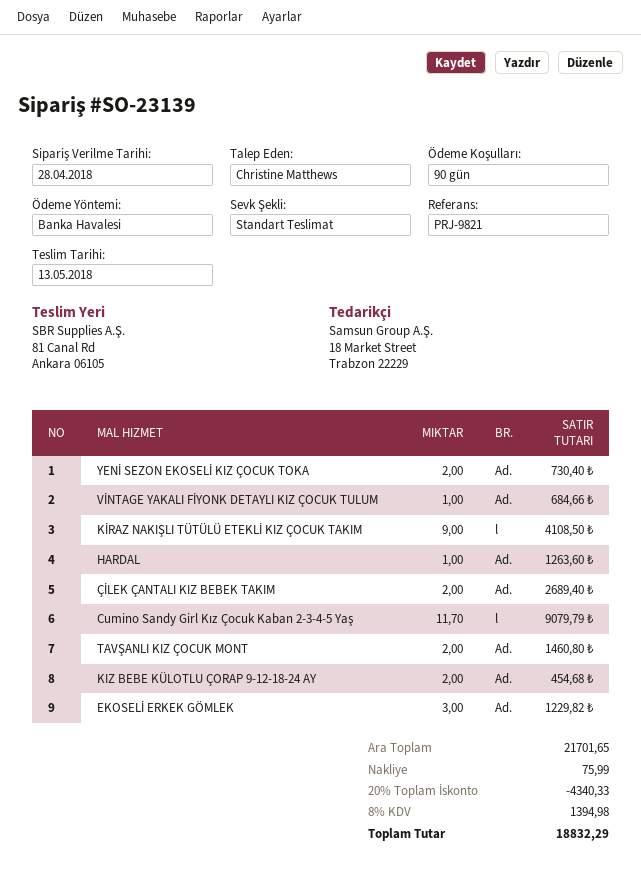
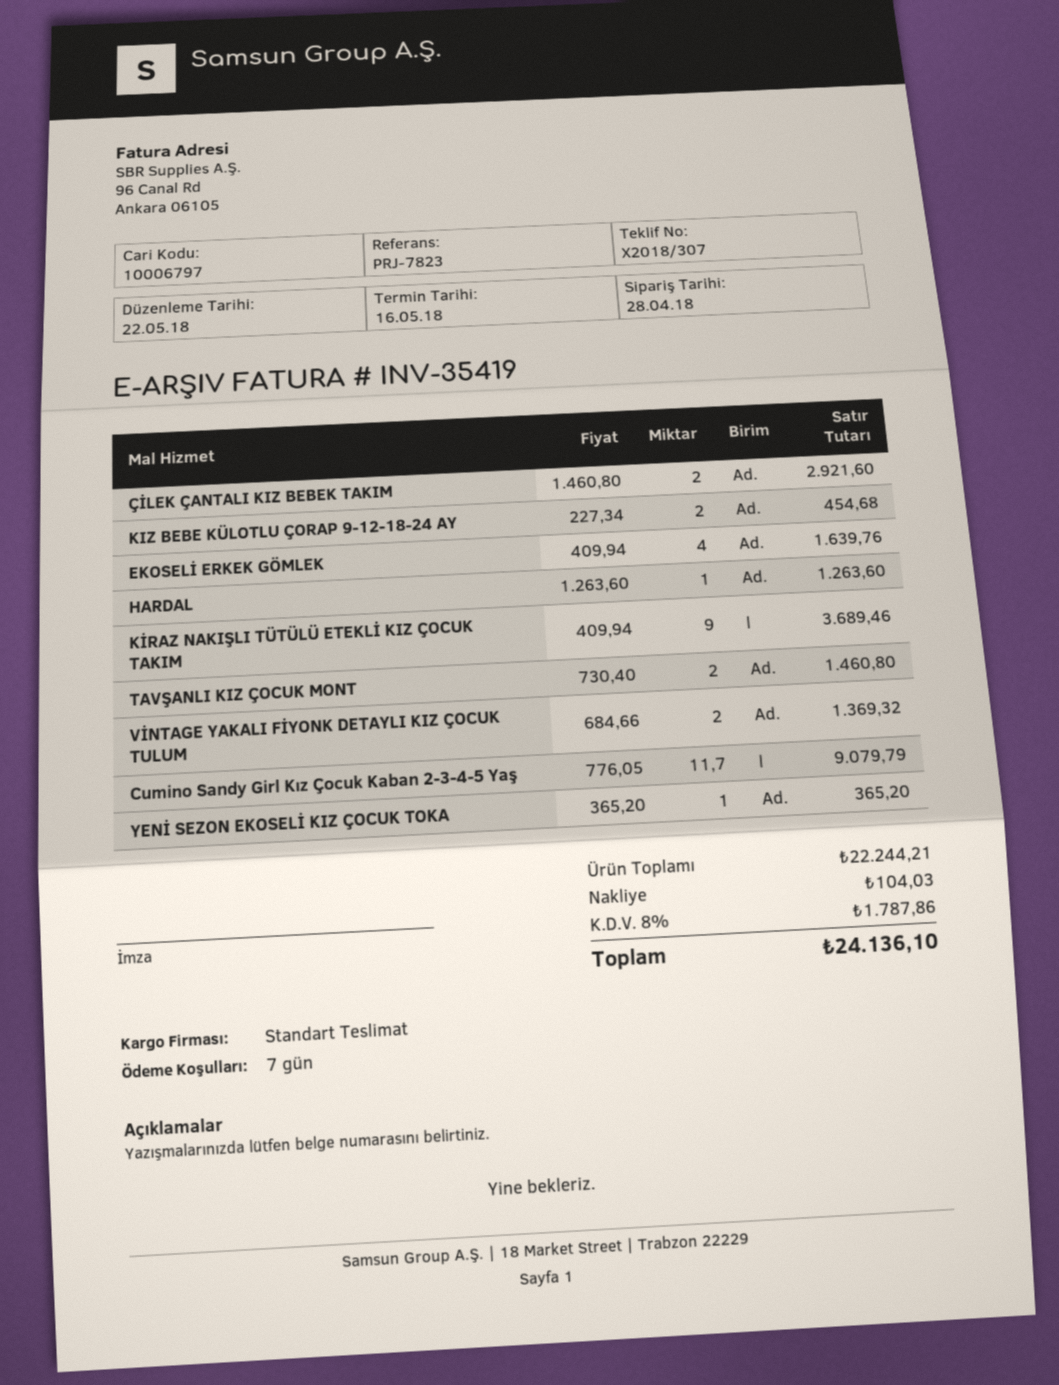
delivery date: 2018-05-13 -> 2018-05-16
payment terms: 90 days -> 7 days
reference: PRJ-9821 -> PRJ-7823
YENİ SEZON EKOSELİ KIZ ÇOCUK TOKA: 2 for 730.40 -> 1 for 365.20
VİNTAGE YAKALI FİYONK DETAYLI KIZ ÇOCUK TULUM: 1 for 684.66 -> 2 for 1369.32
KİRAZ NAKIŞLI TÜTÜLÜ ETEKLİ KIZ ÇOCUK TAKIM: 9 for 4108.50 -> 9 for 3689.46
ÇİLEK ÇANTALI KIZ BEBEK TAKIM: 2 for 2689.40 -> 2 for 2921.60
EKOSELİ ERKEK GÖMLEK: 3 for 1229.82 -> 4 for 1639.76
subtotal: 21701.65 -> 22244.21
discount: 20% = 4340.33 -> none
shipping: 75.99 -> 104.03
tax: 8% = 1394.98 -> 8% = 1787.86
total: 18832.29 -> 24136.10

